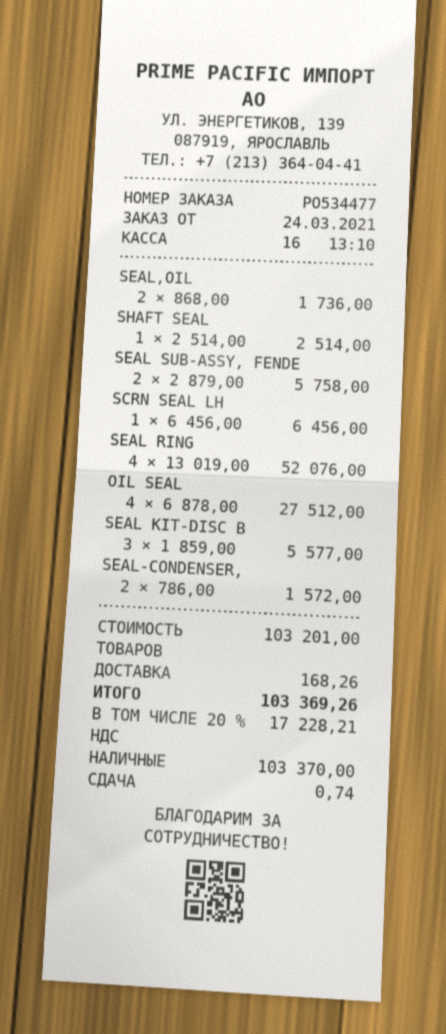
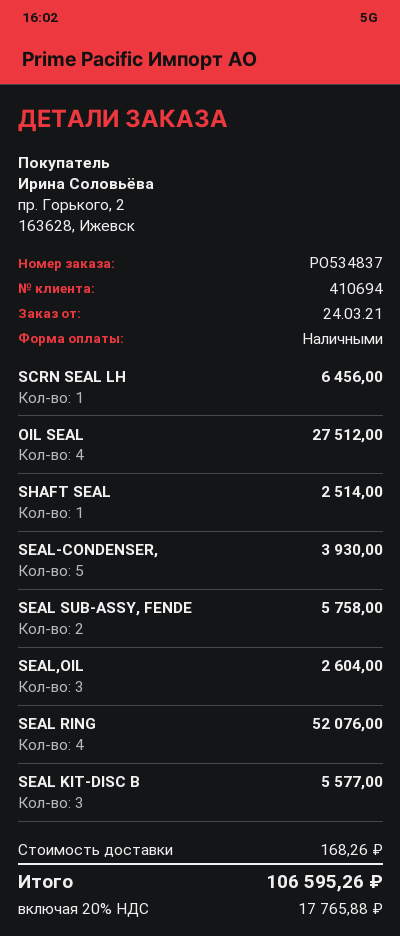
order number: PO534477 -> PO534837
SEAL,OIL: 2 for 1736.00 -> 3 for 2604.00
SEAL-CONDENSER,: 2 for 1572.00 -> 5 for 3930.00
tax: 20% = 17228.21 -> 20% = 17765.88
total: 103369.26 -> 106595.26

